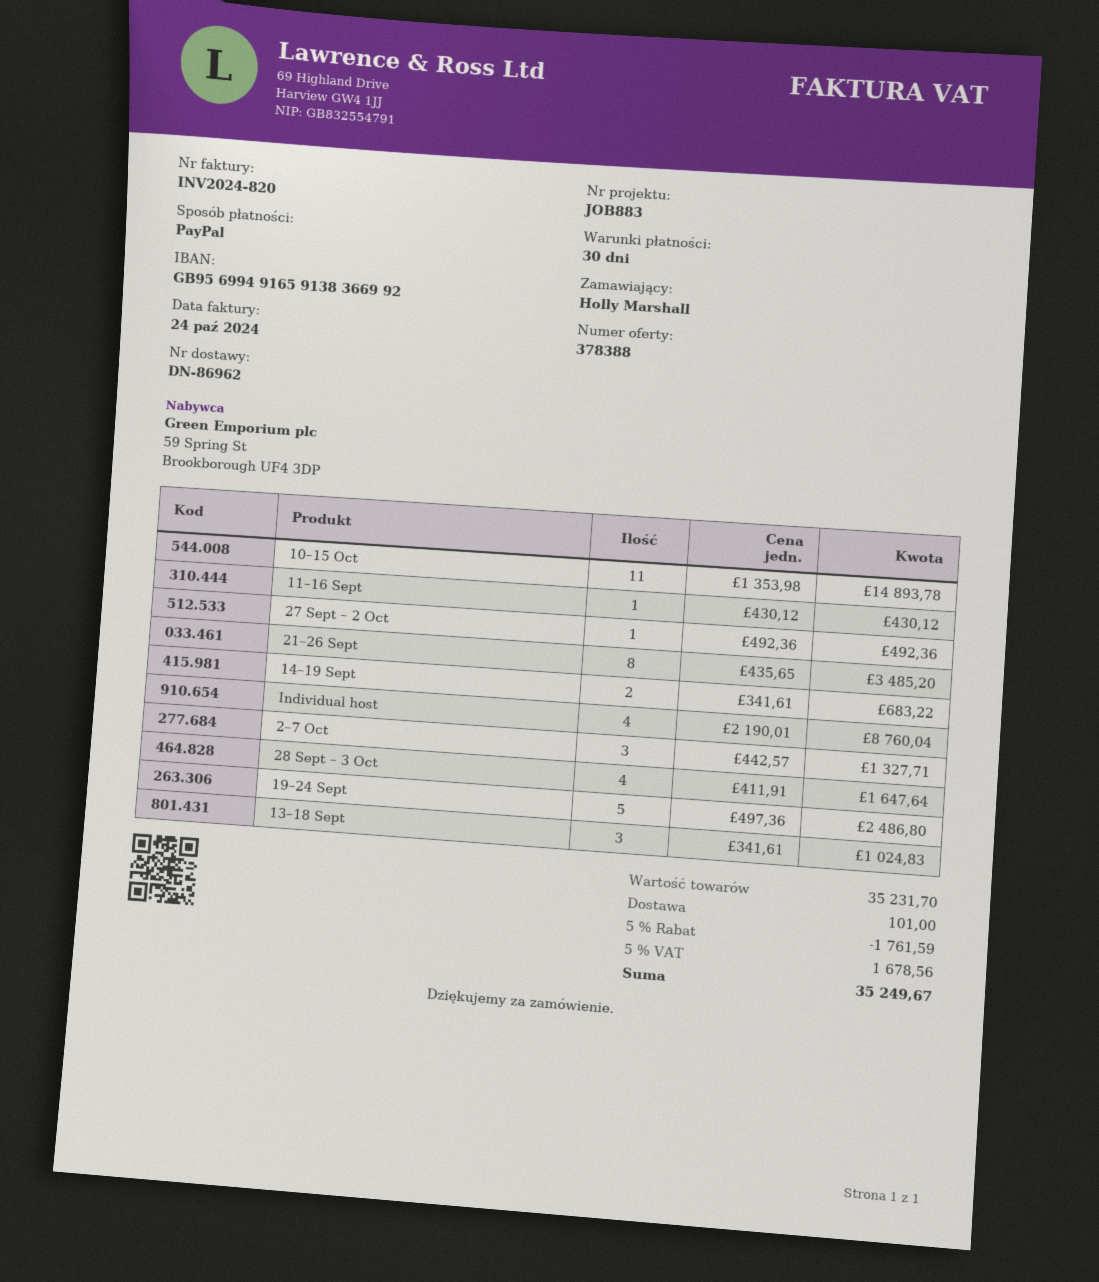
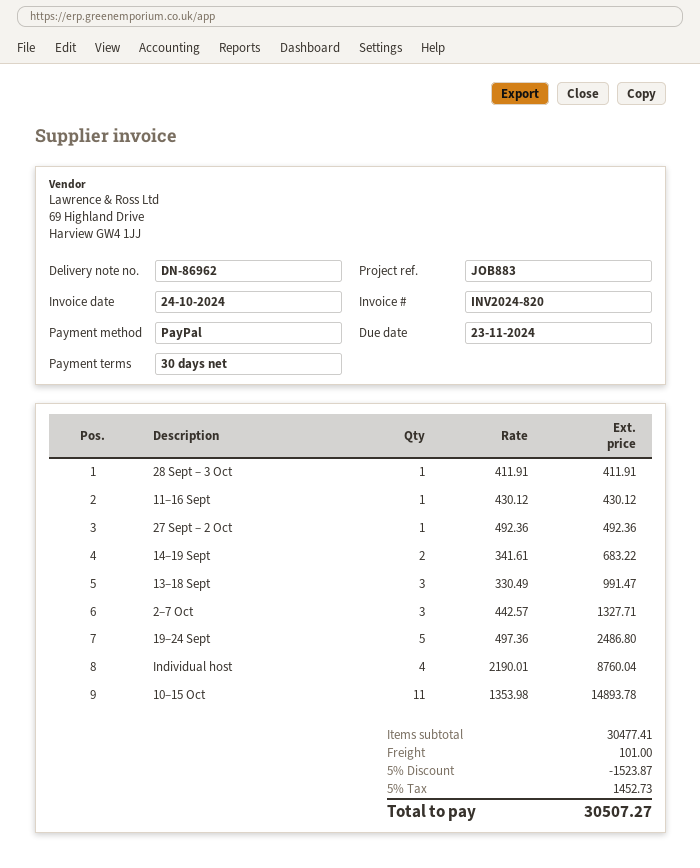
21–26 Sept: 8 x 435.65 = 3485.20 -> none
28 Sept – 3 Oct: 4 x 411.91 = 1647.64 -> 1 x 411.91 = 411.91
13–18 Sept: 3 x 341.61 = 1024.83 -> 3 x 330.49 = 991.47
subtotal: 35231.70 -> 30477.41
discount: 5% = 1761.59 -> 5% = 1523.87
tax: 5% = 1678.56 -> 5% = 1452.73
total: 35249.67 -> 30507.27

